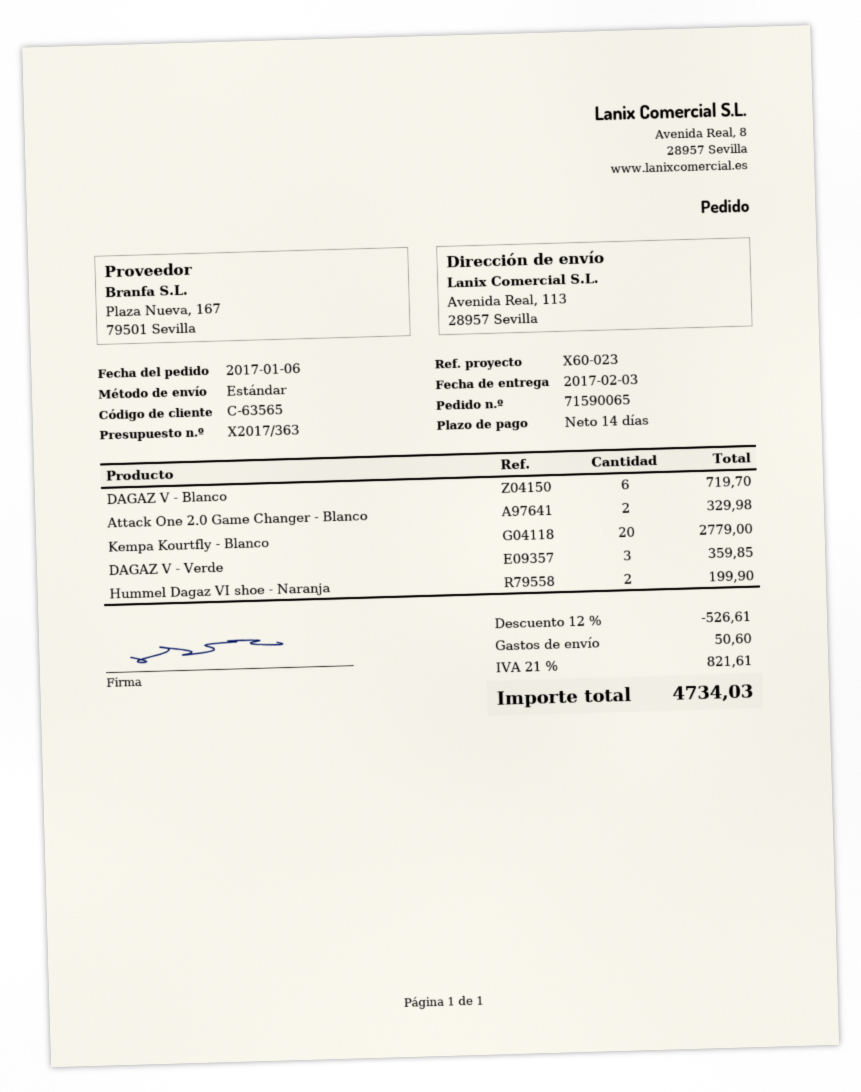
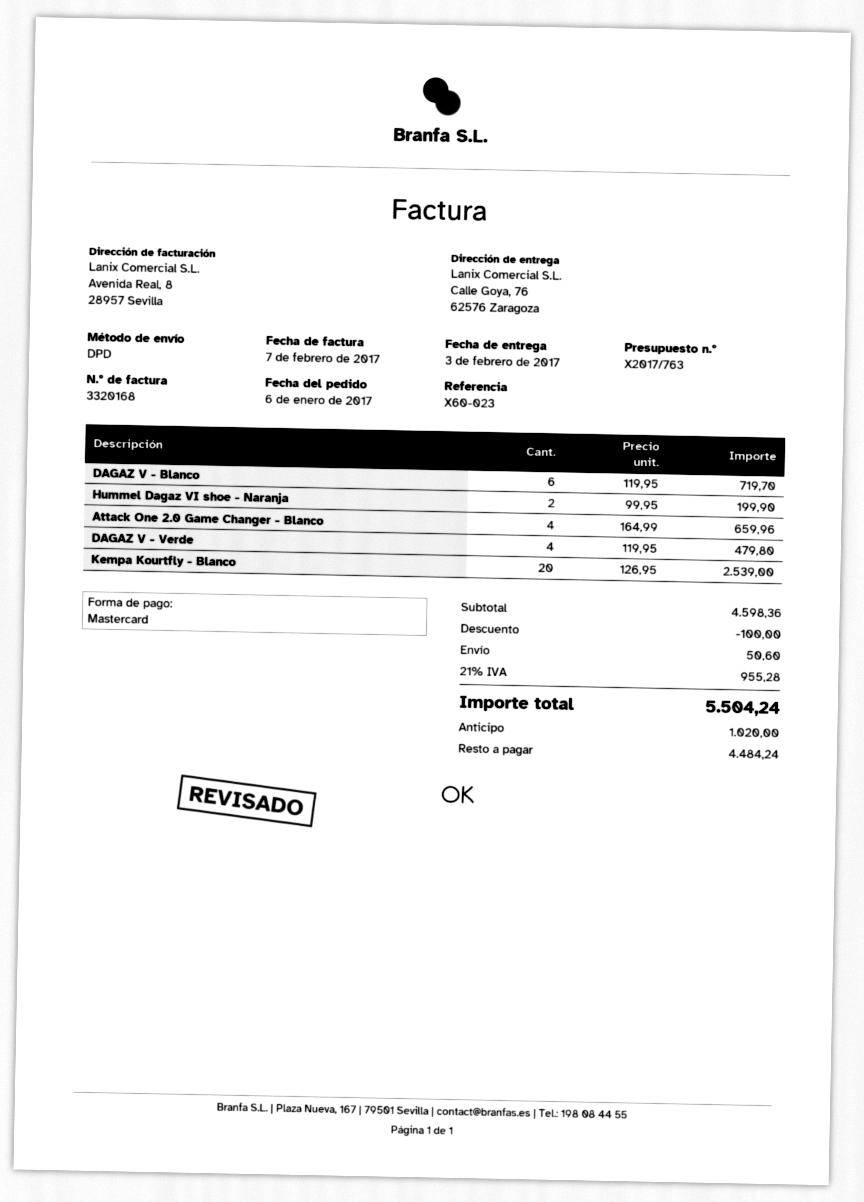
quote number: X2017/363 -> X2017/763
shipping method: standard -> DPD
ship to: Avenida Real, 113, 28957 Sevilla -> Calle Goya, 76, 62576 Zaragoza
Attack One 2.0 Game Changer - Blanco: 2 for 329.98 -> 4 for 659.96
Kempa Kourtfly - Blanco: 20 for 2779.00 -> 20 for 2539.00
DAGAZ V - Verde: 3 for 359.85 -> 4 for 479.80
discount: 526.61 -> 100.00
tax: 21% = 821.61 -> 21% = 955.28
total: 4734.03 -> 5504.24

